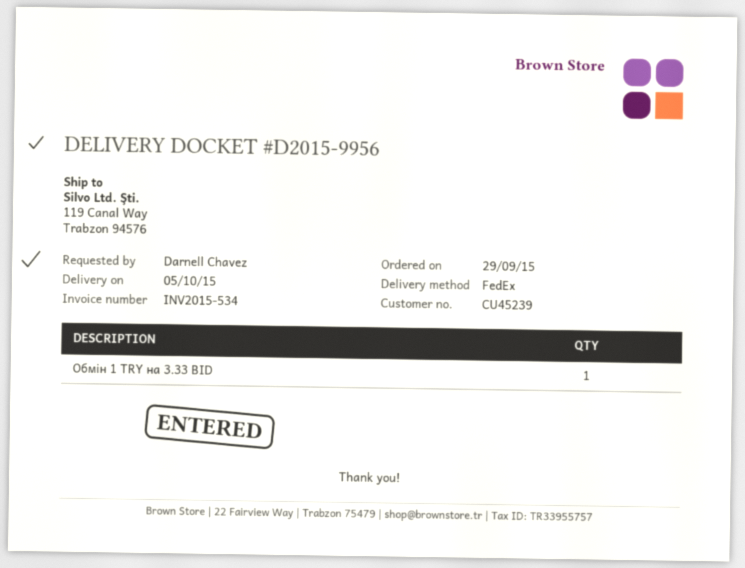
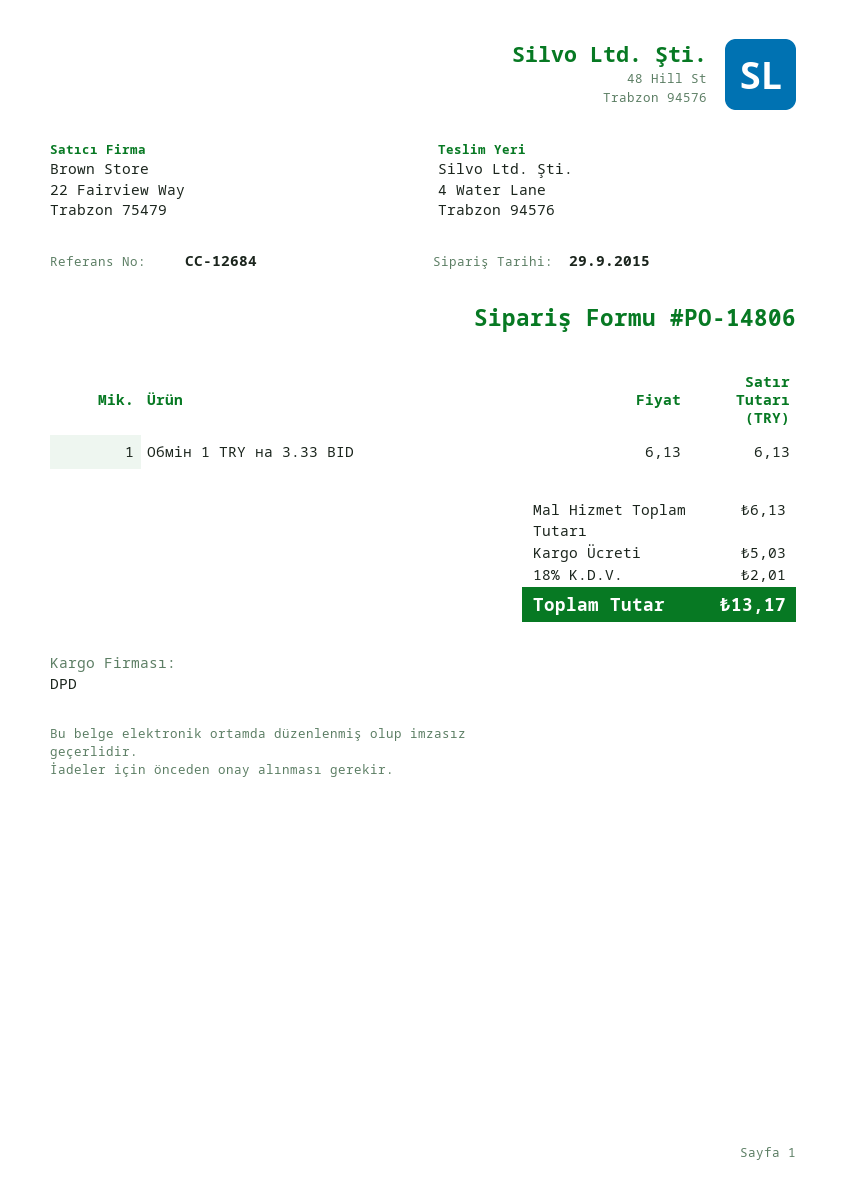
shipping method: FedEx -> DPD
ship to: 119 Canal Way, Trabzon 94576 -> 4 Water Lane, Trabzon 94576

